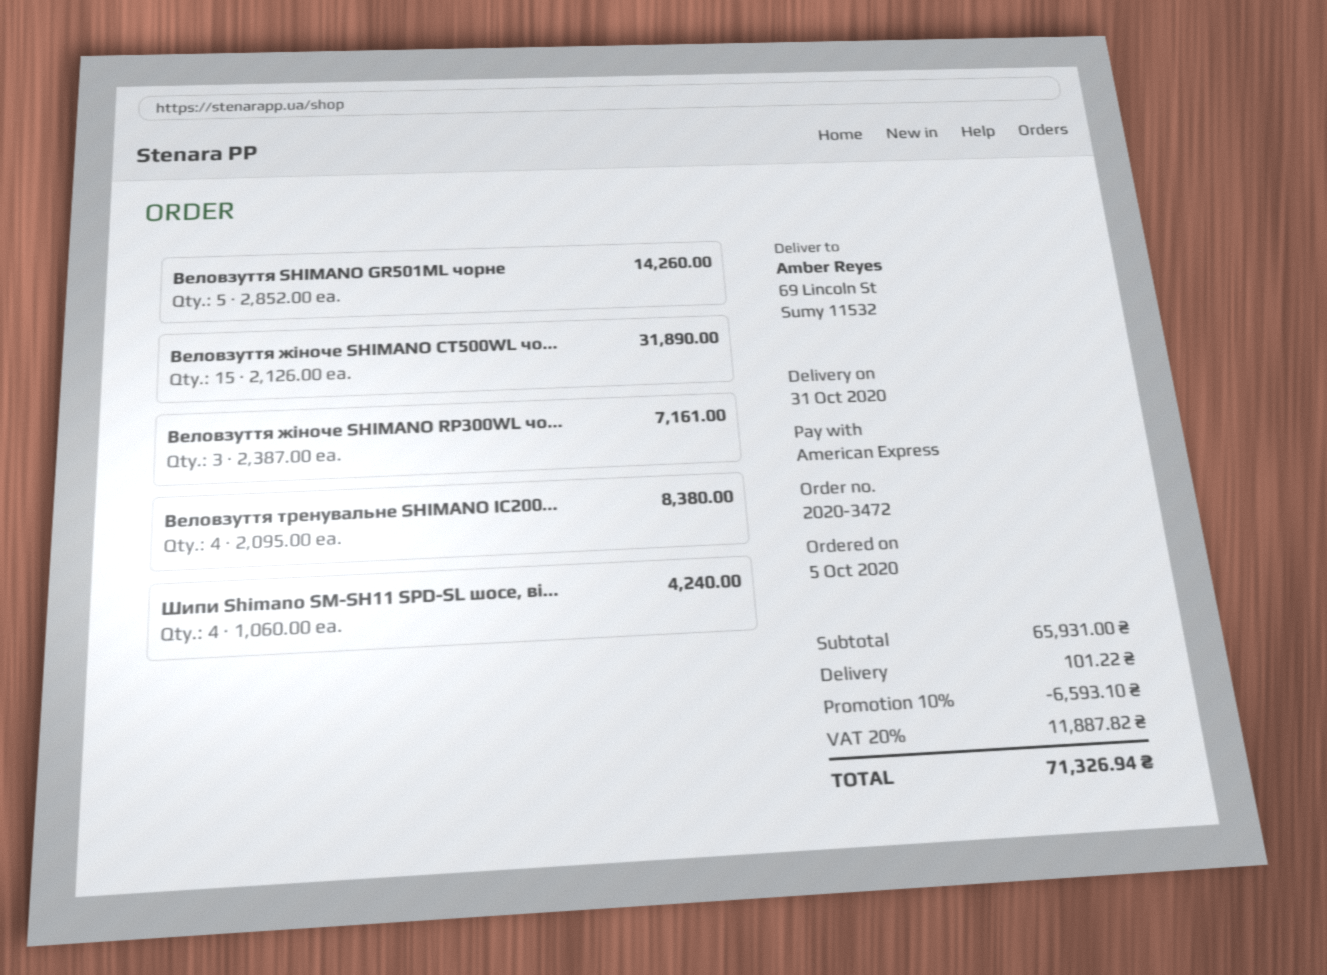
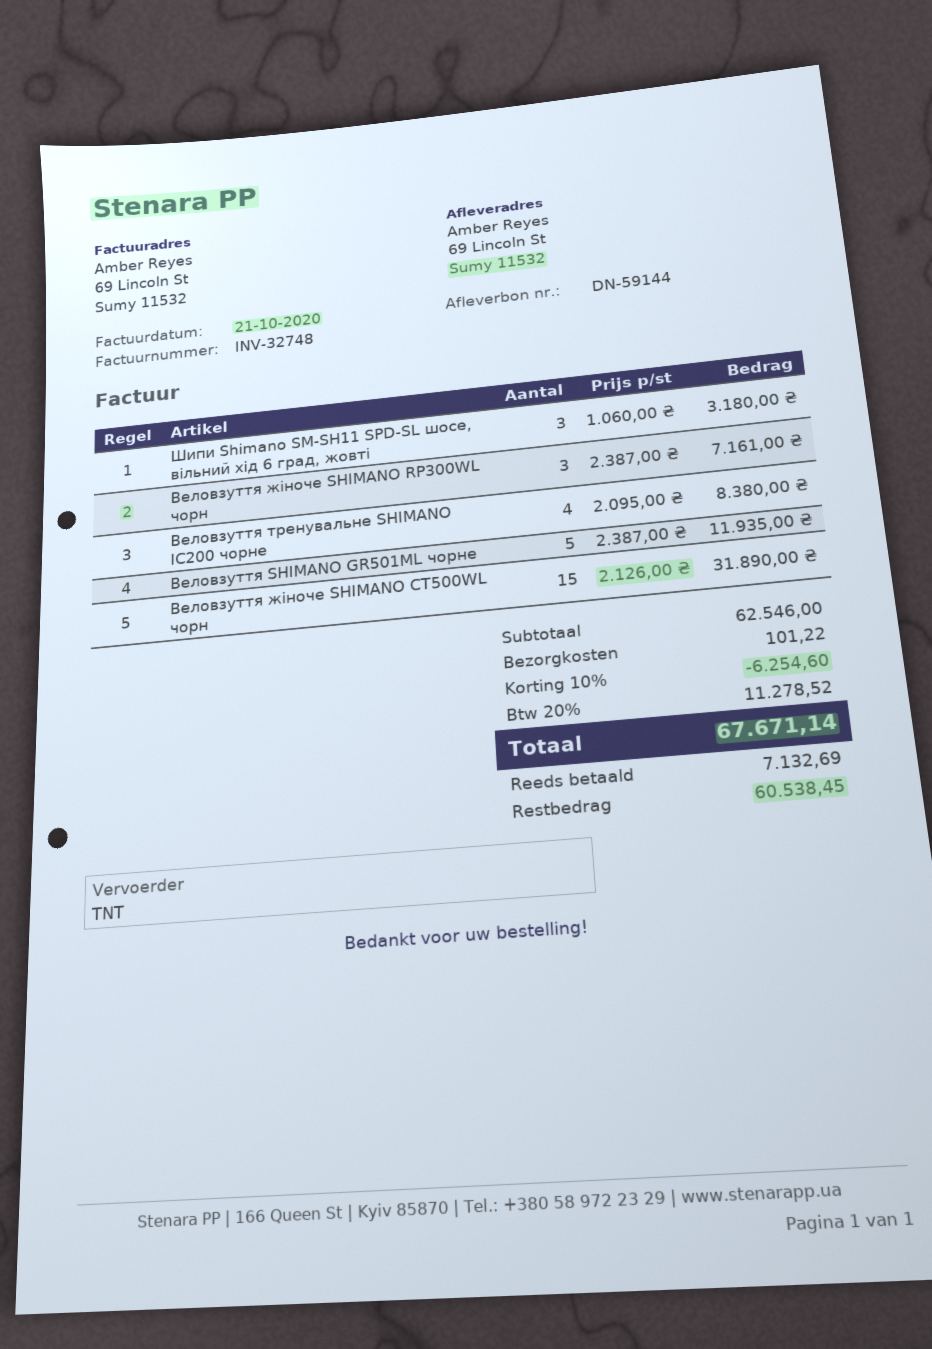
Веловзуття SHIMANO GR501ML чорне: 5 x 2852.00 = 14260.00 -> 5 x 2387.00 = 11935.00
Шипи Shimano SM-SH11 SPD-SL шосе, ві...: 4 x 1060.00 = 4240.00 -> 3 x 1060.00 = 3180.00
subtotal: 65931.00 -> 62546.00
discount: 10% = 6593.10 -> 10% = 6254.60
tax: 20% = 11887.82 -> 20% = 11278.52
total: 71326.94 -> 67671.14

